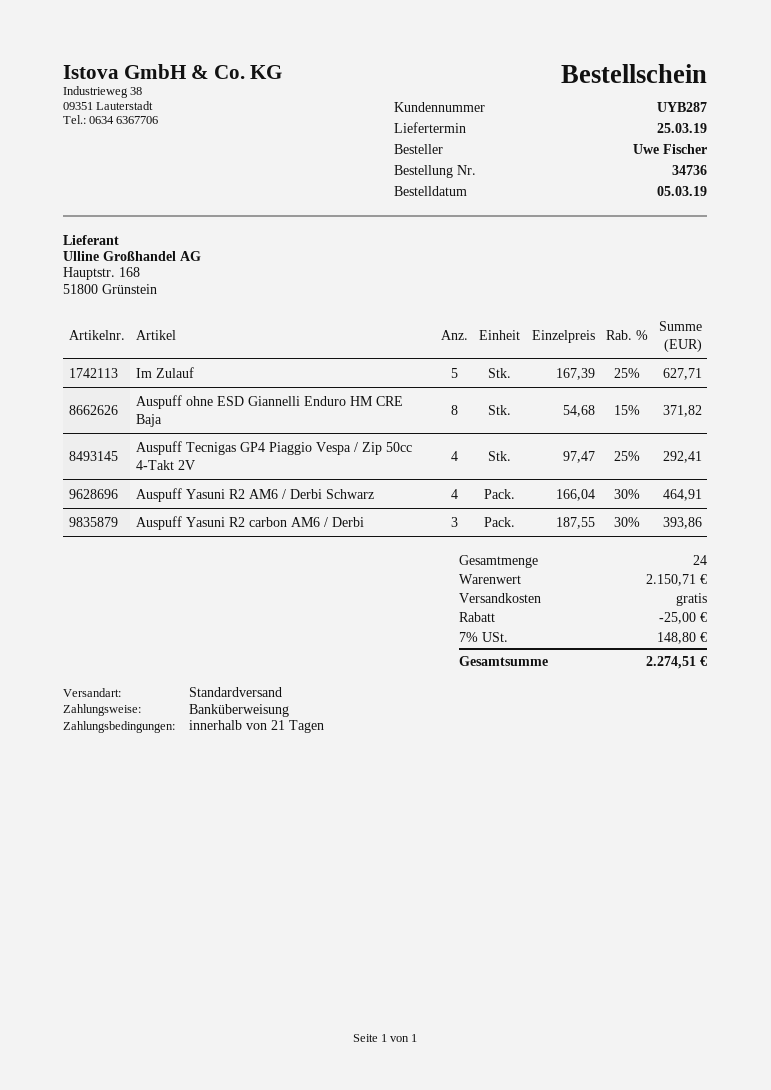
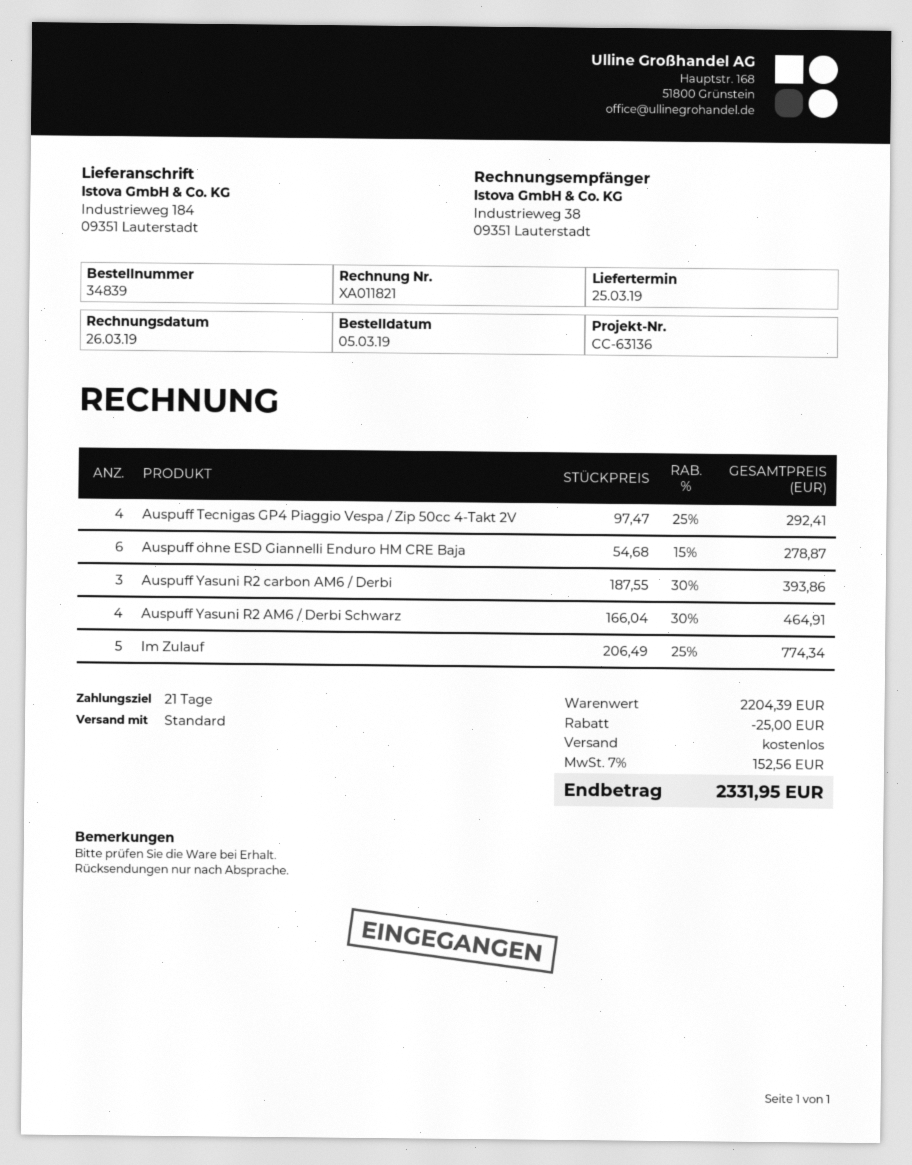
order number: 34736 -> 34839
Im Zulauf: 5 x 167.39 - 25% = 627.71 -> 5 x 206.49 - 25% = 774.34
Auspuff ohne ESD Giannelli Enduro HM CRE Baja: 8 x 54.68 - 15% = 371.82 -> 6 x 54.68 - 15% = 278.87
subtotal: 2150.71 -> 2204.39
tax: 7% = 148.80 -> 7% = 152.56
total: 2274.51 -> 2331.95

